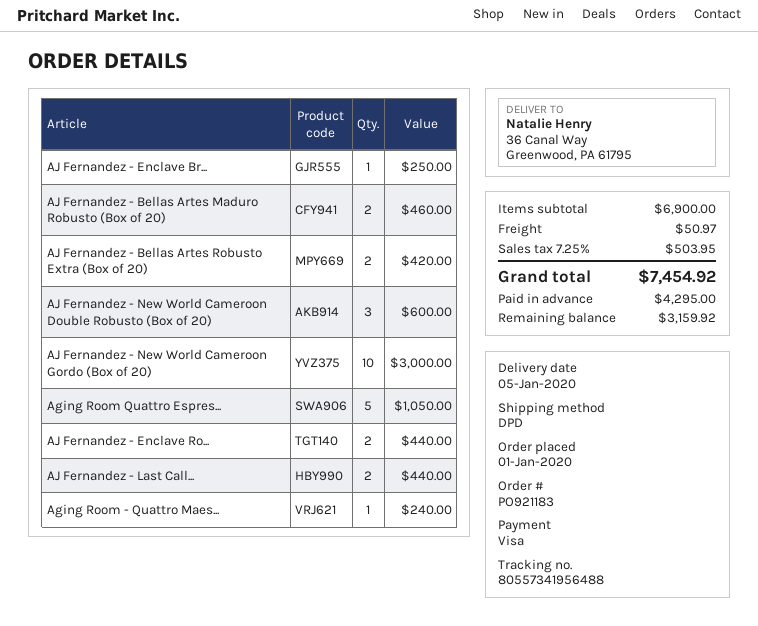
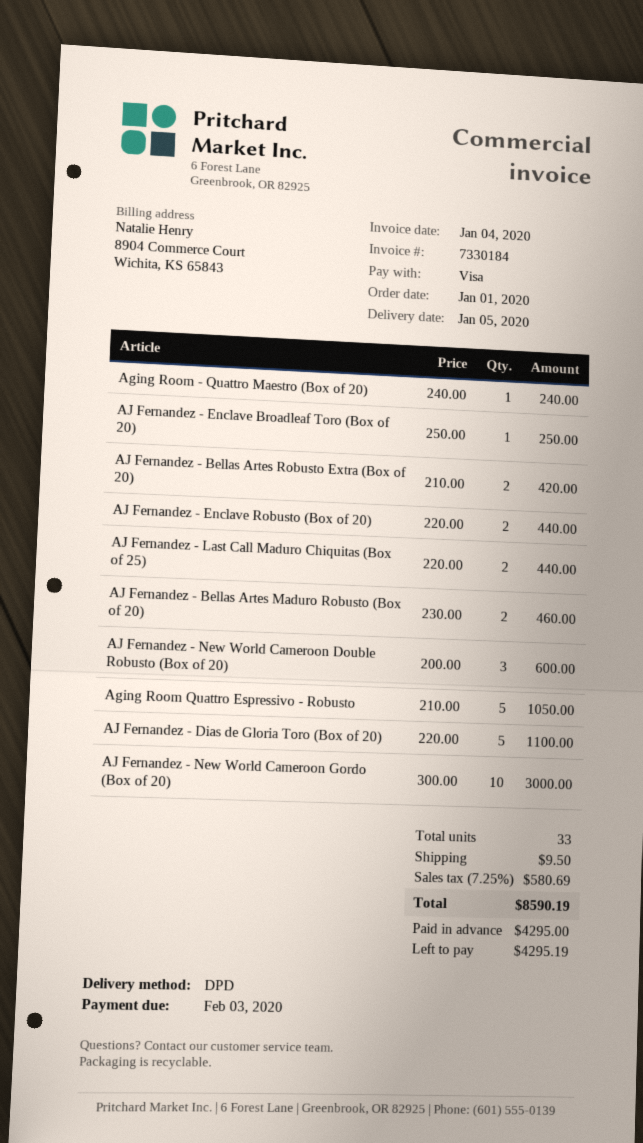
AJ Fernandez - Dias de Gloria Toro (Box of 20): none -> 5 for 1100.00
shipping: 50.97 -> 9.50
tax: 7.25% = 503.95 -> 7.25% = 580.69
total: 7454.92 -> 8590.19
balance: 3159.92 -> 4295.19

